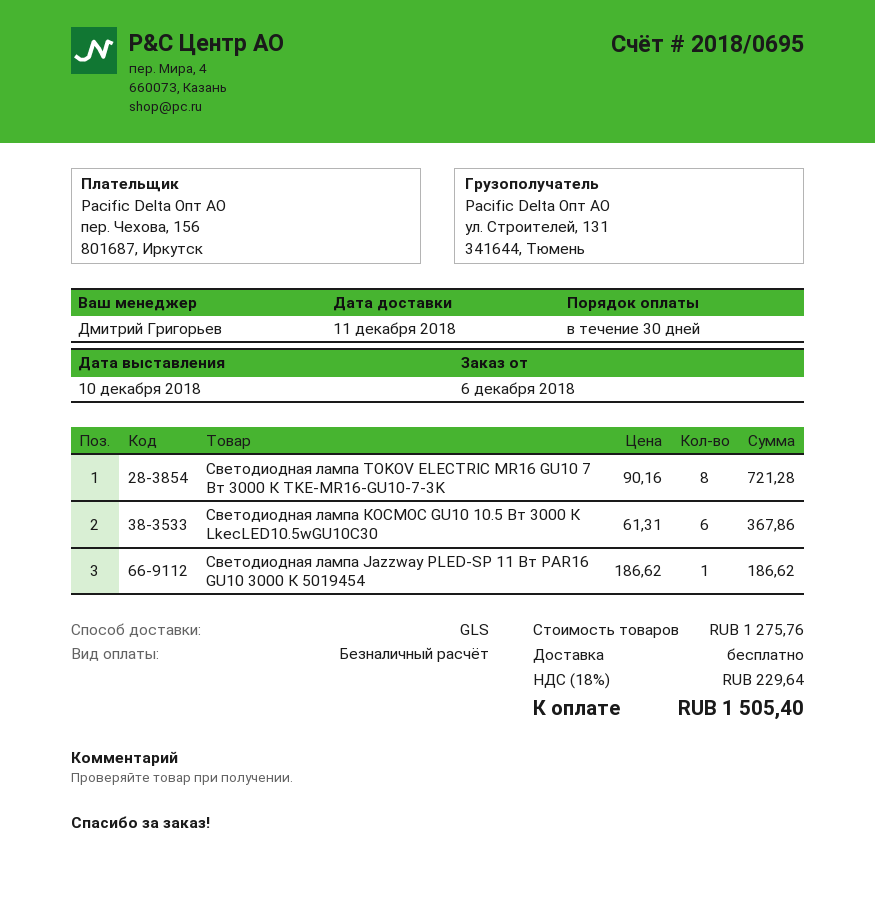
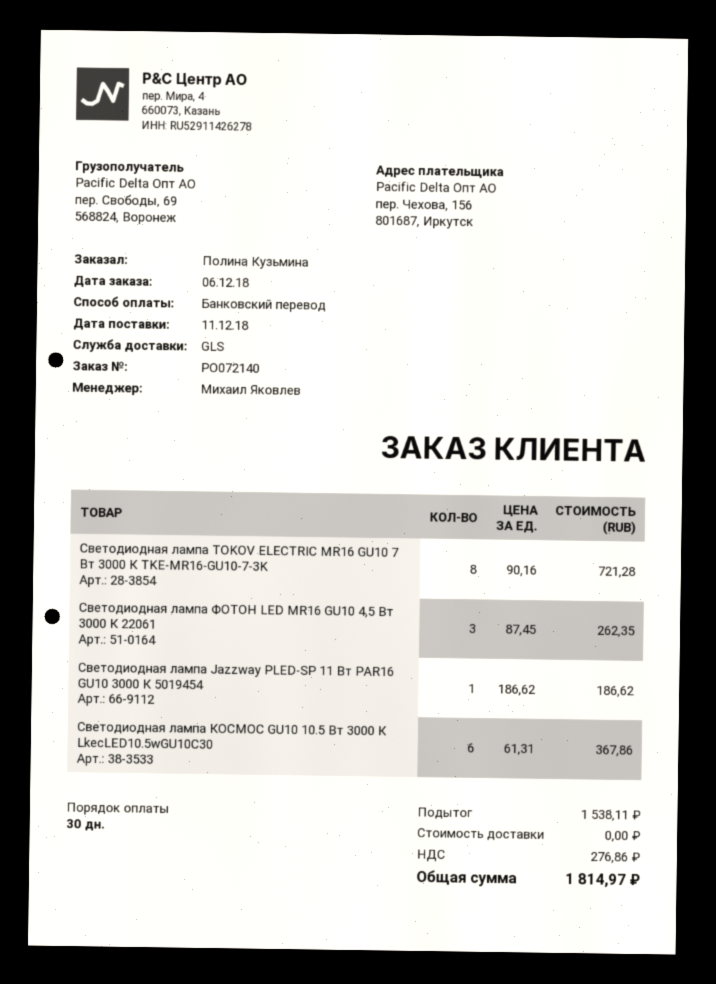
sales rep: Дмитрий Григорьев -> Михаил Яковлев
ship to: ул. Строителей, 131, 341644, Тюмень -> пер. Свободы, 69, 568824, Воронеж
Светодиодная лампа ФОТОН LED MR16 GU10 4,5 Вт 3000 К 22061: none -> 3 x 87.45 = 262.35
subtotal: 1275.76 -> 1538.11
tax: 229.64 -> 276.86
total: 1505.40 -> 1814.97

